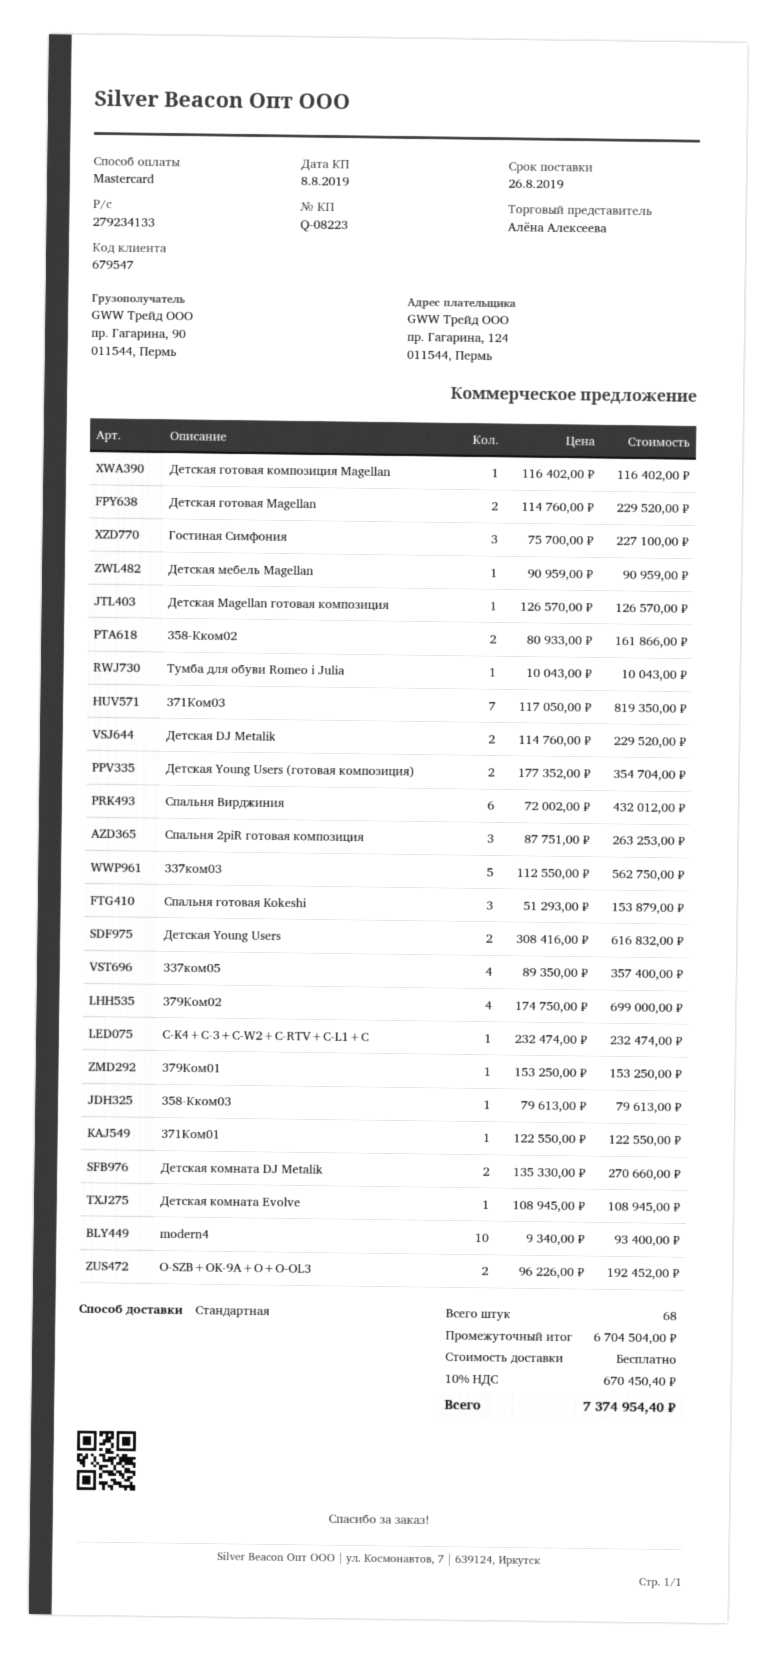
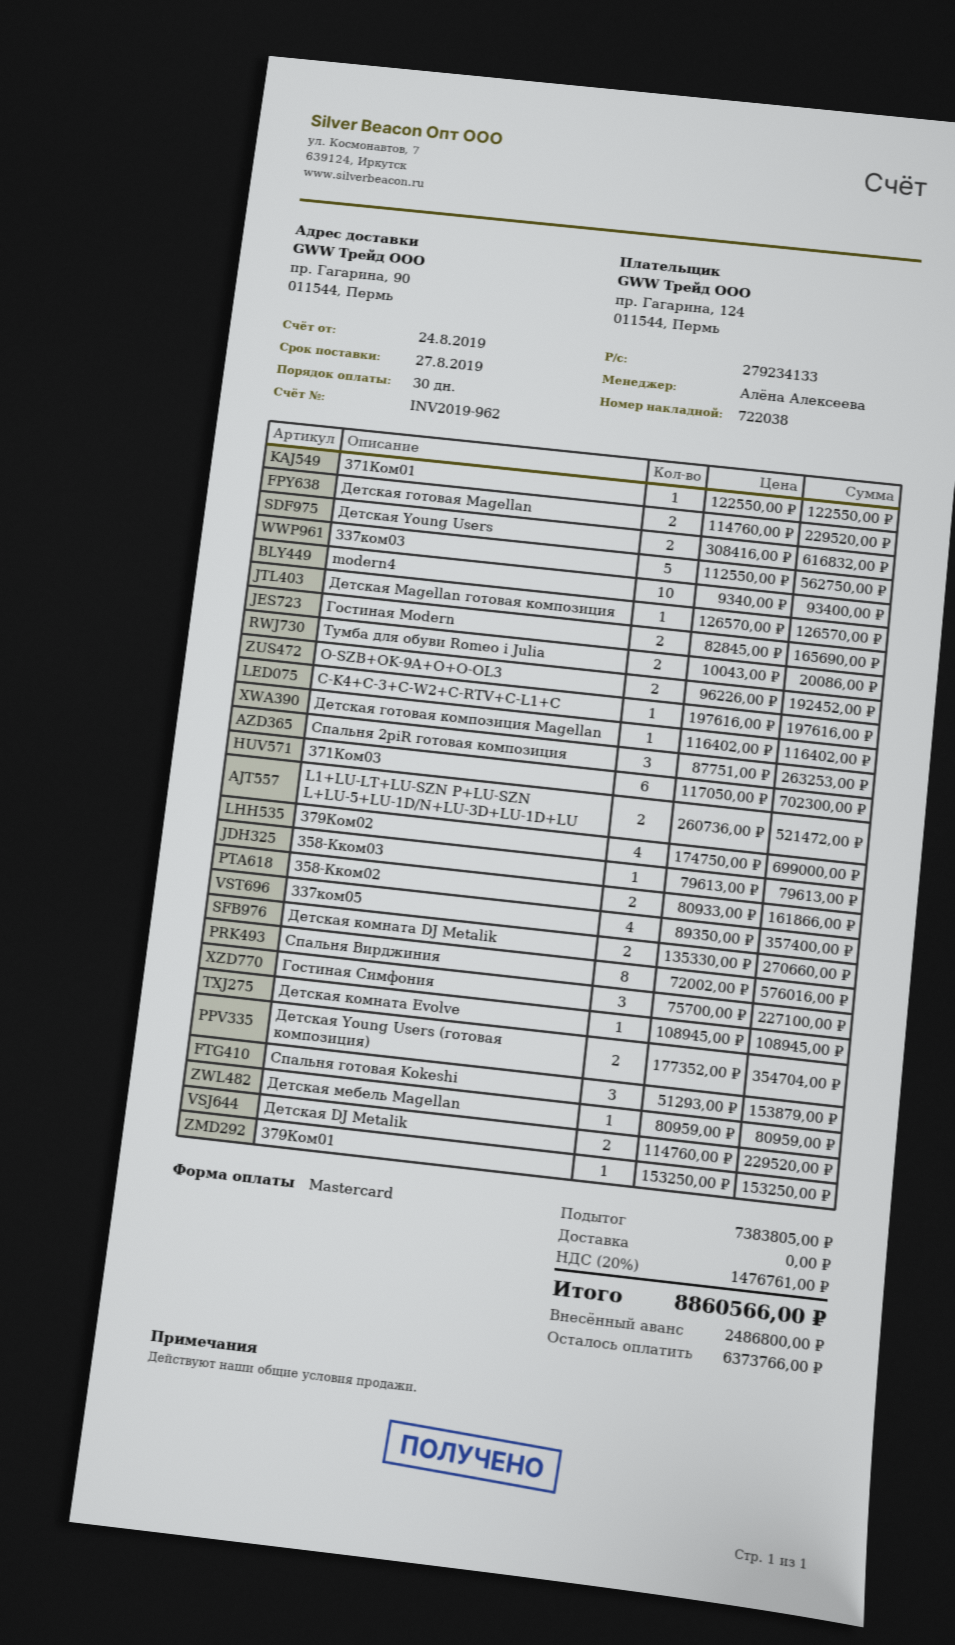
delivery date: 2019-08-26 -> 2019-08-27
Детская мебель Magellan: 1 x 90959.00 = 90959.00 -> 1 x 80959.00 = 80959.00
Тумба для обуви Romeo i Julia: 1 x 10043.00 = 10043.00 -> 2 x 10043.00 = 20086.00
371Ком03: 7 x 117050.00 = 819350.00 -> 6 x 117050.00 = 702300.00
Спальня Вирджиния: 6 x 72002.00 = 432012.00 -> 8 x 72002.00 = 576016.00
C-K4+C-3+C-W2+C-RTV+C-L1+C: 1 x 232474.00 = 232474.00 -> 1 x 197616.00 = 197616.00
Гостиная Modern: none -> 2 x 82845.00 = 165690.00
L1+LU-LT+LU-SZN P+LU-SZN L+LU-5+LU-1D/N+LU-3D+LU-1D+LU: none -> 2 x 260736.00 = 521472.00
subtotal: 6704504.00 -> 7383805.00
tax: 10% = 670450.40 -> 20% = 1476761.00
total: 7374954.40 -> 8860566.00

